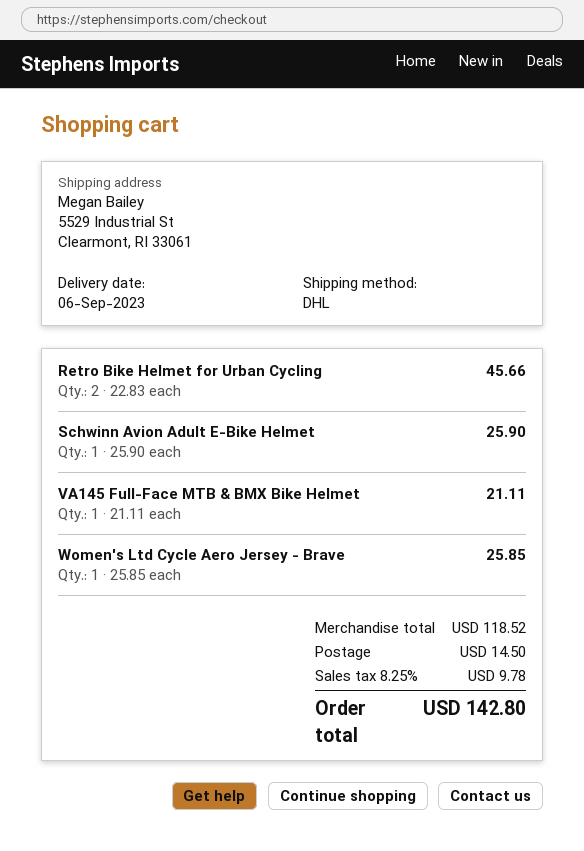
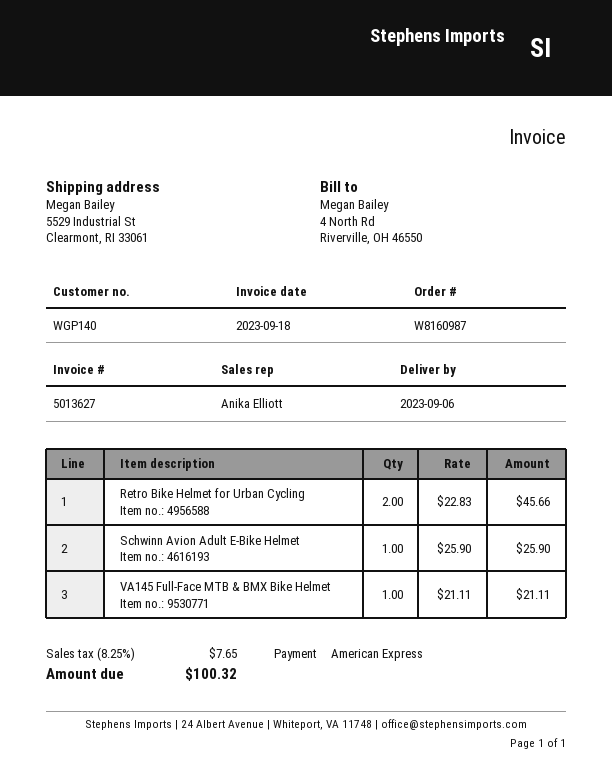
Women's Ltd Cycle Aero Jersey - Brave: 1 x 25.85 = 25.85 -> none
shipping: 14.50 -> none
tax: 8.25% = 9.78 -> 8.25% = 7.65
total: 142.80 -> 100.32

